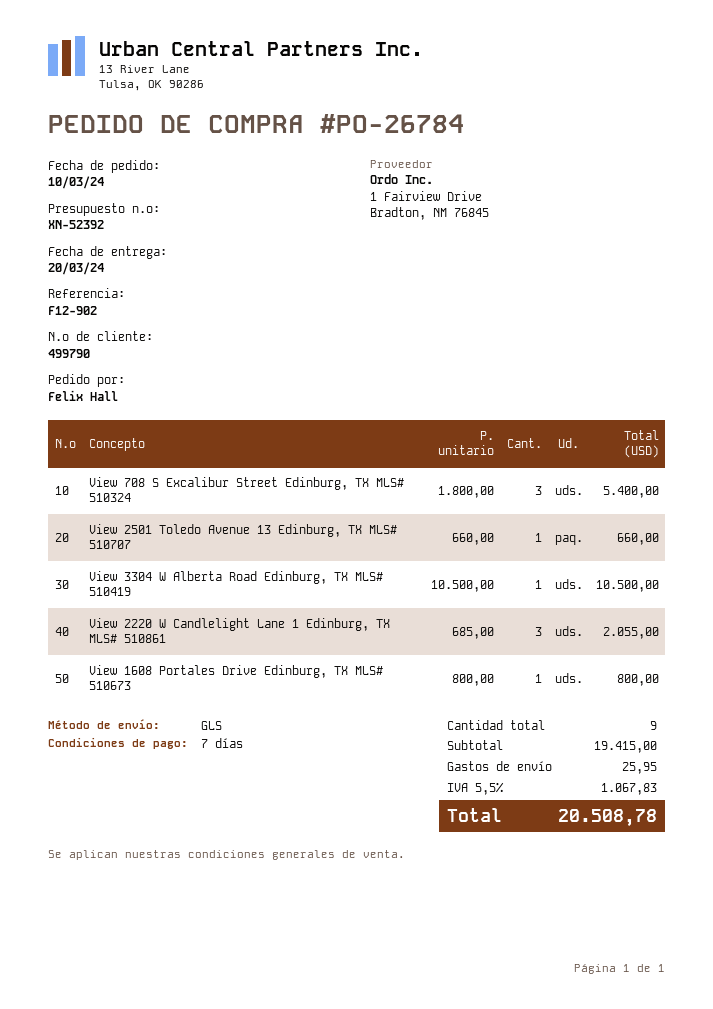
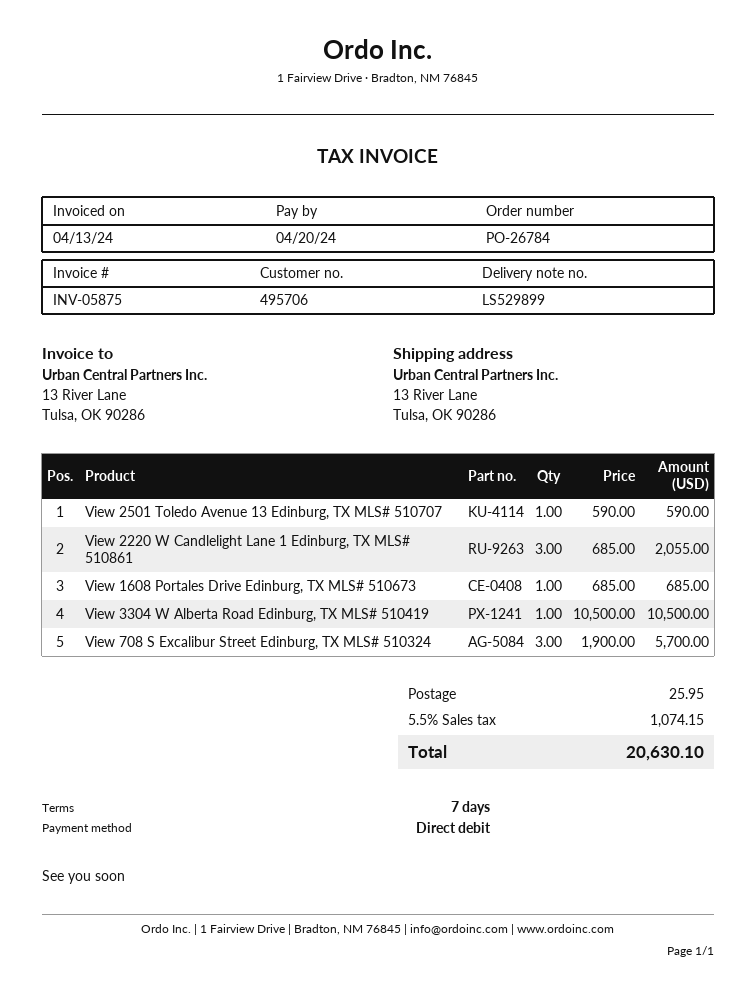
customer number: 499790 -> 495706
View 708 S Excalibur Street Edinburg, TX MLS# 510324: 3 x 1800.00 = 5400.00 -> 3 x 1900.00 = 5700.00
View 2501 Toledo Avenue 13 Edinburg, TX MLS# 510707: 1 x 660.00 = 660.00 -> 1 x 590.00 = 590.00
View 1608 Portales Drive Edinburg, TX MLS# 510673: 1 x 800.00 = 800.00 -> 1 x 685.00 = 685.00
tax: 5.5% = 1067.83 -> 5.5% = 1074.15
total: 20508.78 -> 20630.10

